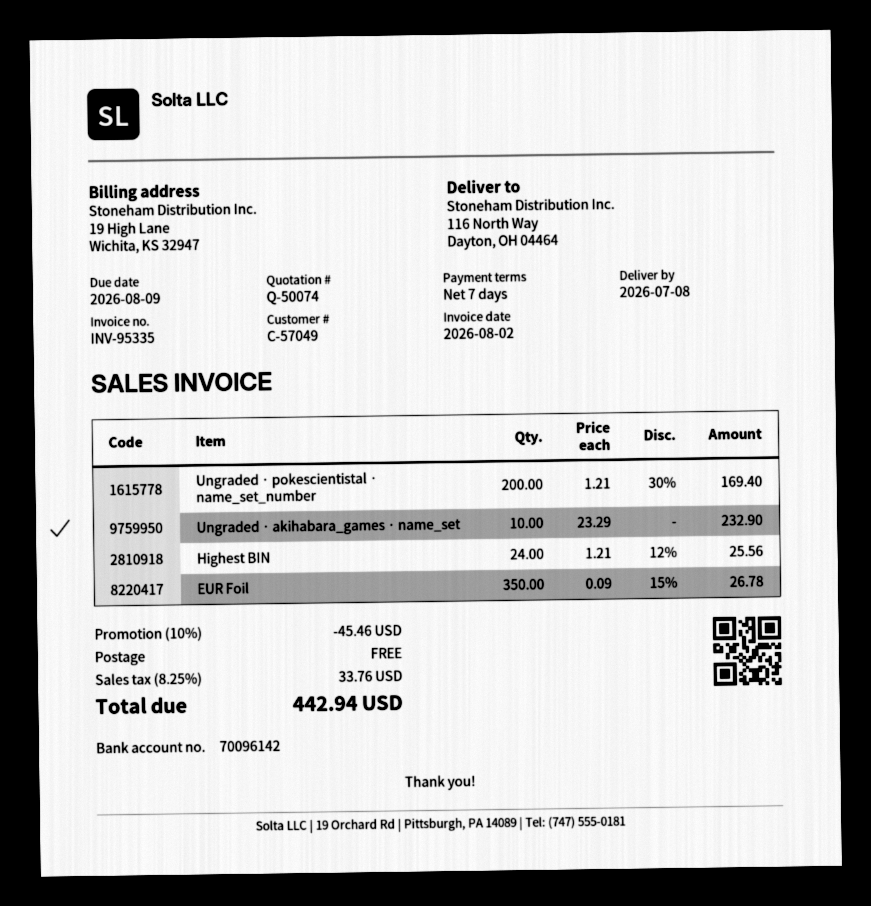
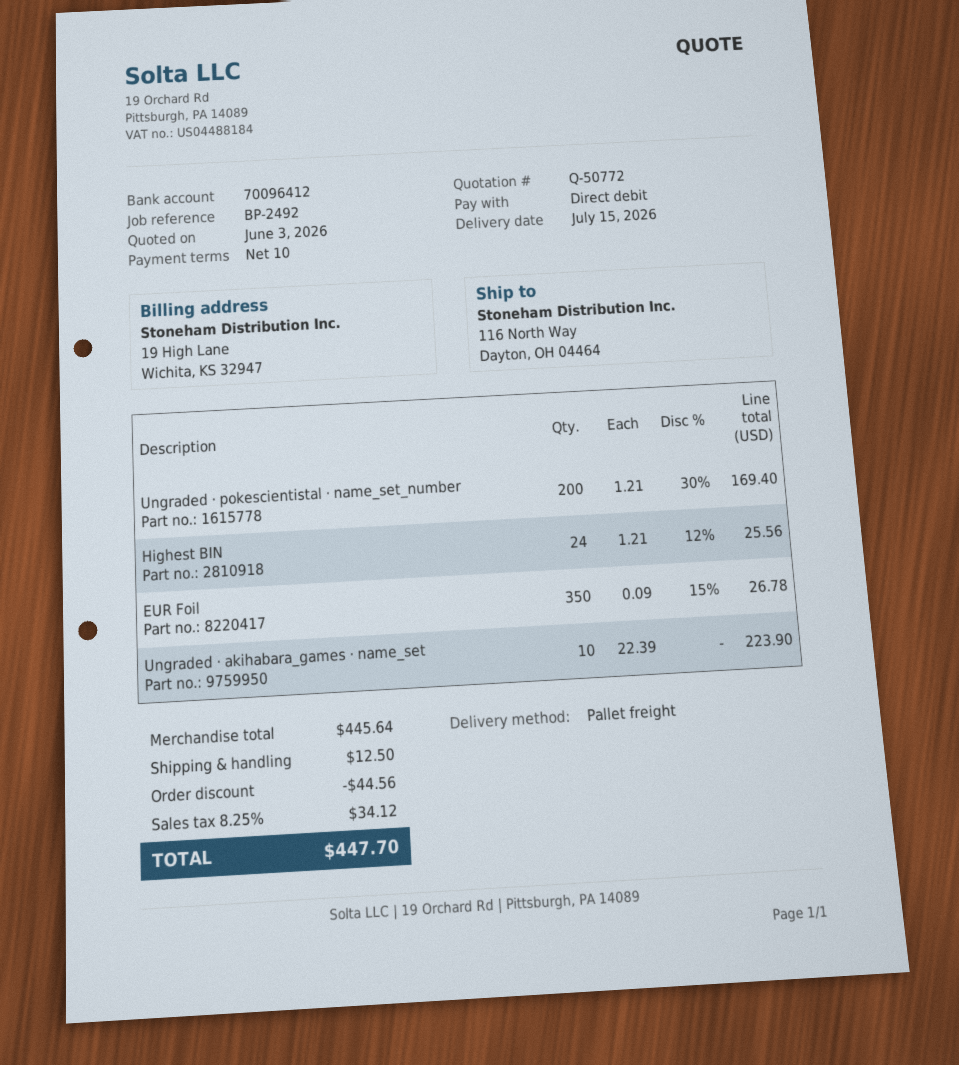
quote number: Q-50074 -> Q-50772
delivery date: 2026-07-08 -> 2026-07-15
payment terms: 7 days -> 10 days
bank account: 70096142 -> 70096412
Ungraded · akihabara_games · name_set: 10 x 23.29 = 232.90 -> 10 x 22.39 = 223.90
discount: 45.46 -> 44.56
shipping: 0.00 -> 12.50
tax: 8.25% = 33.76 -> 8.25% = 34.12
total: 442.94 -> 447.70

